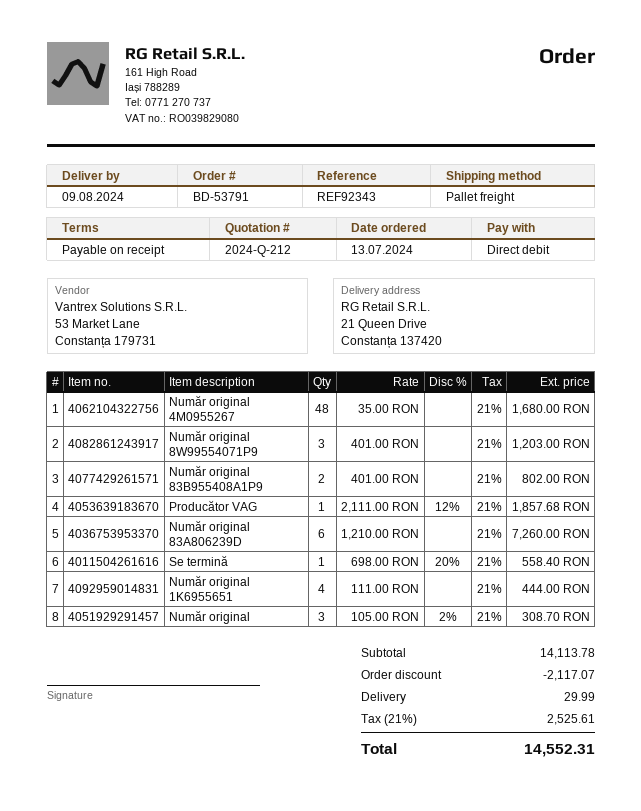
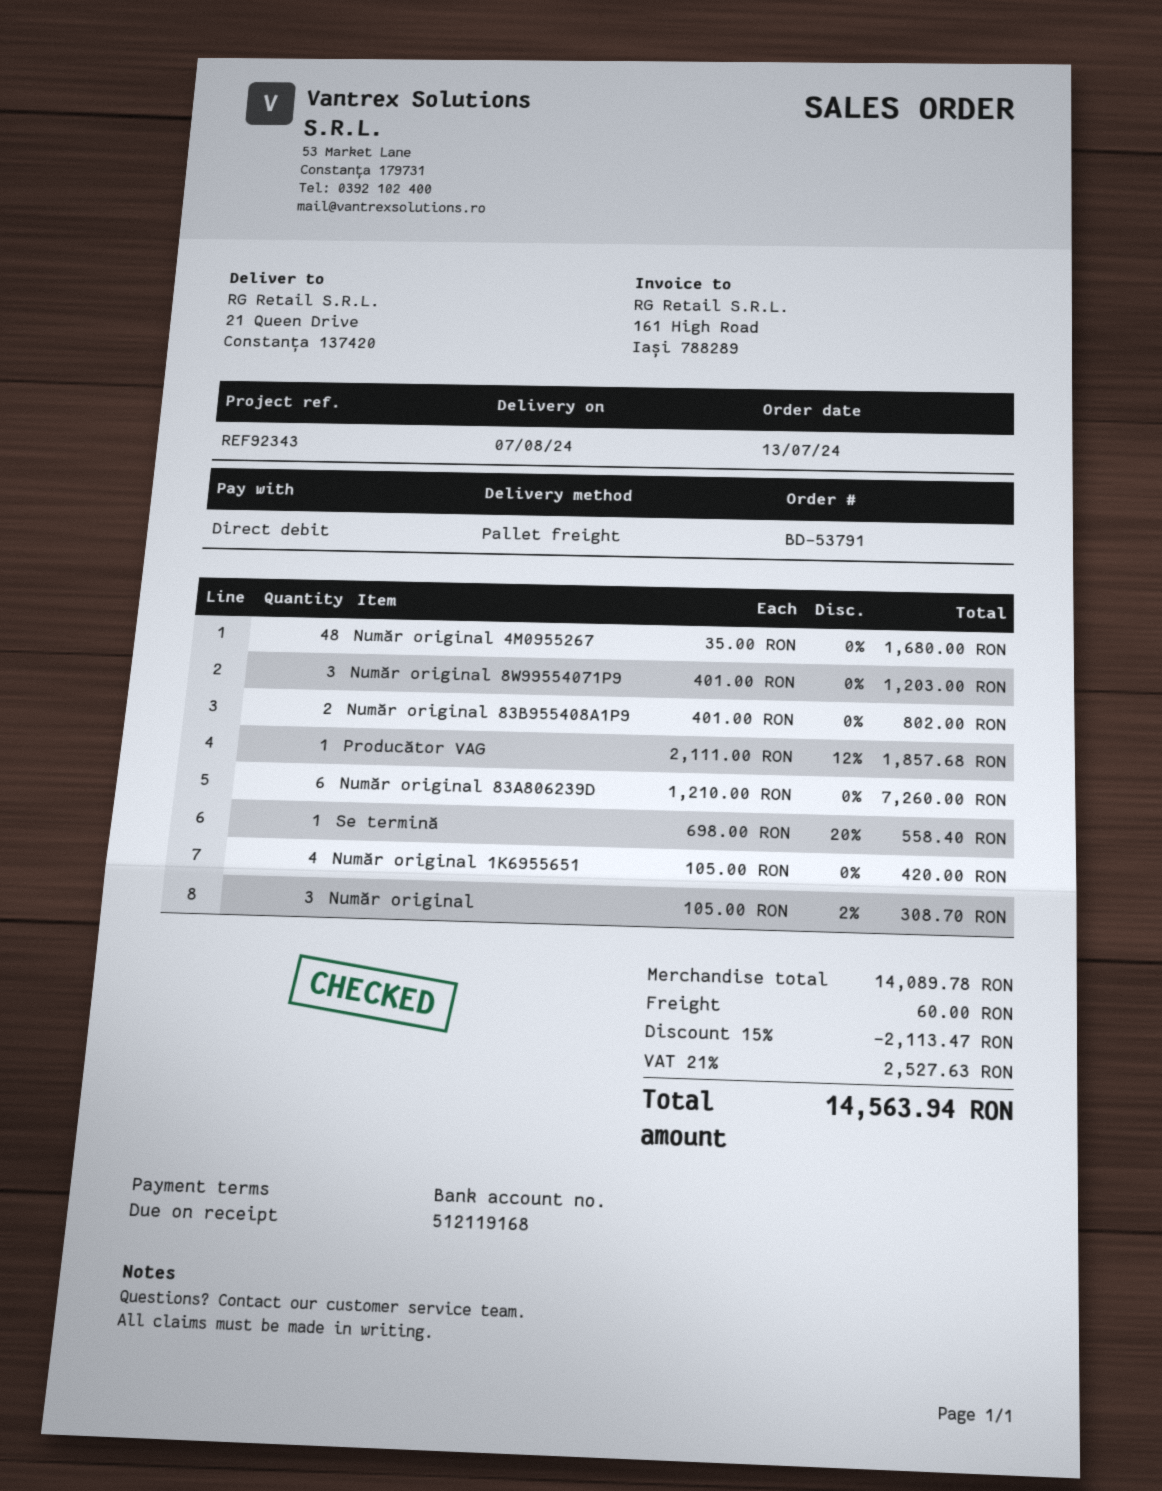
delivery date: 2024-08-09 -> 2024-08-07
Număr original 1K6955651: 4 x 111.00 = 444.00 -> 4 x 105.00 = 420.00
subtotal: 14113.78 -> 14089.78
discount: 2117.07 -> 2113.47
shipping: 29.99 -> 60.00
tax: 21% = 2525.61 -> 21% = 2527.63
total: 14552.31 -> 14563.94

